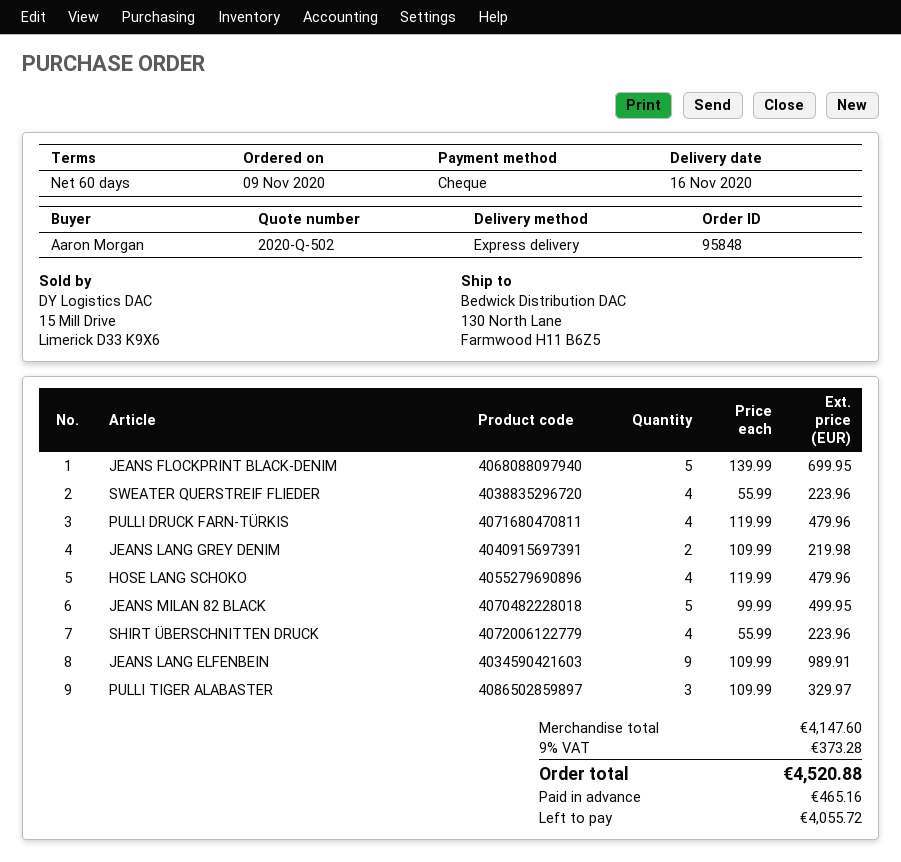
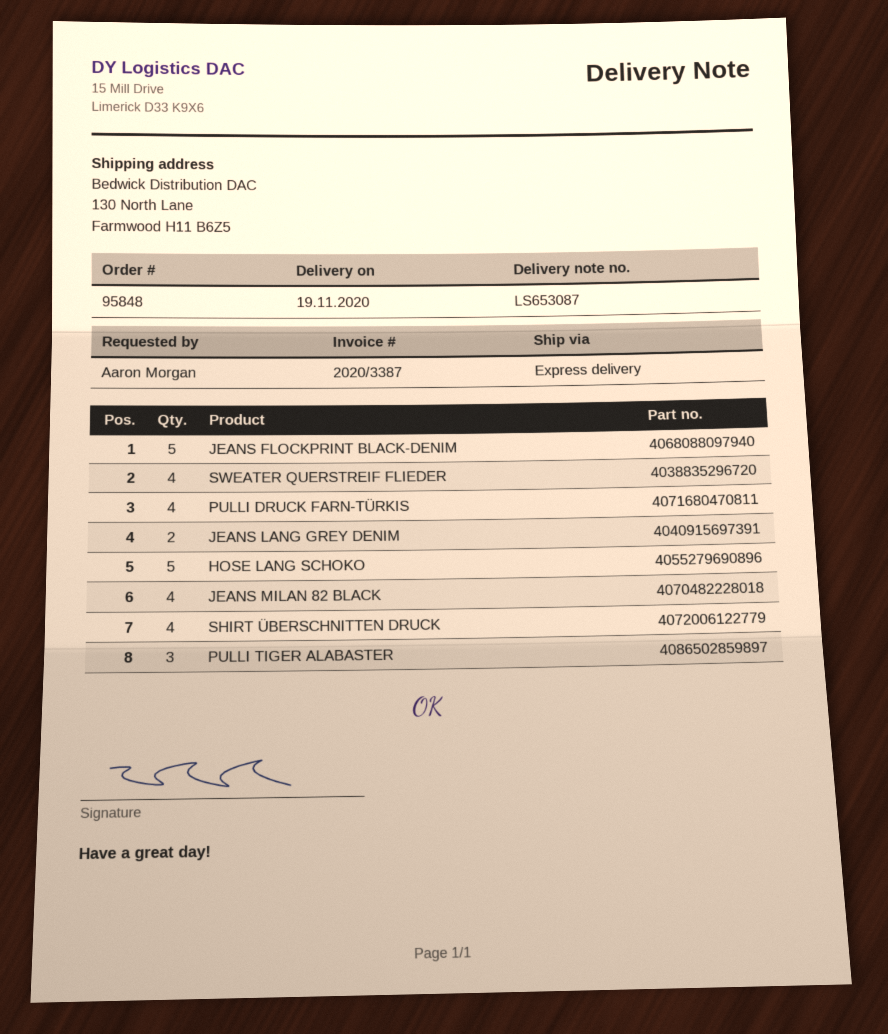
delivery date: 2020-11-16 -> 2020-11-19
HOSE LANG SCHOKO: 4 -> 5
JEANS MILAN 82 BLACK: 5 -> 4
JEANS LANG ELFENBEIN: 9 -> none

